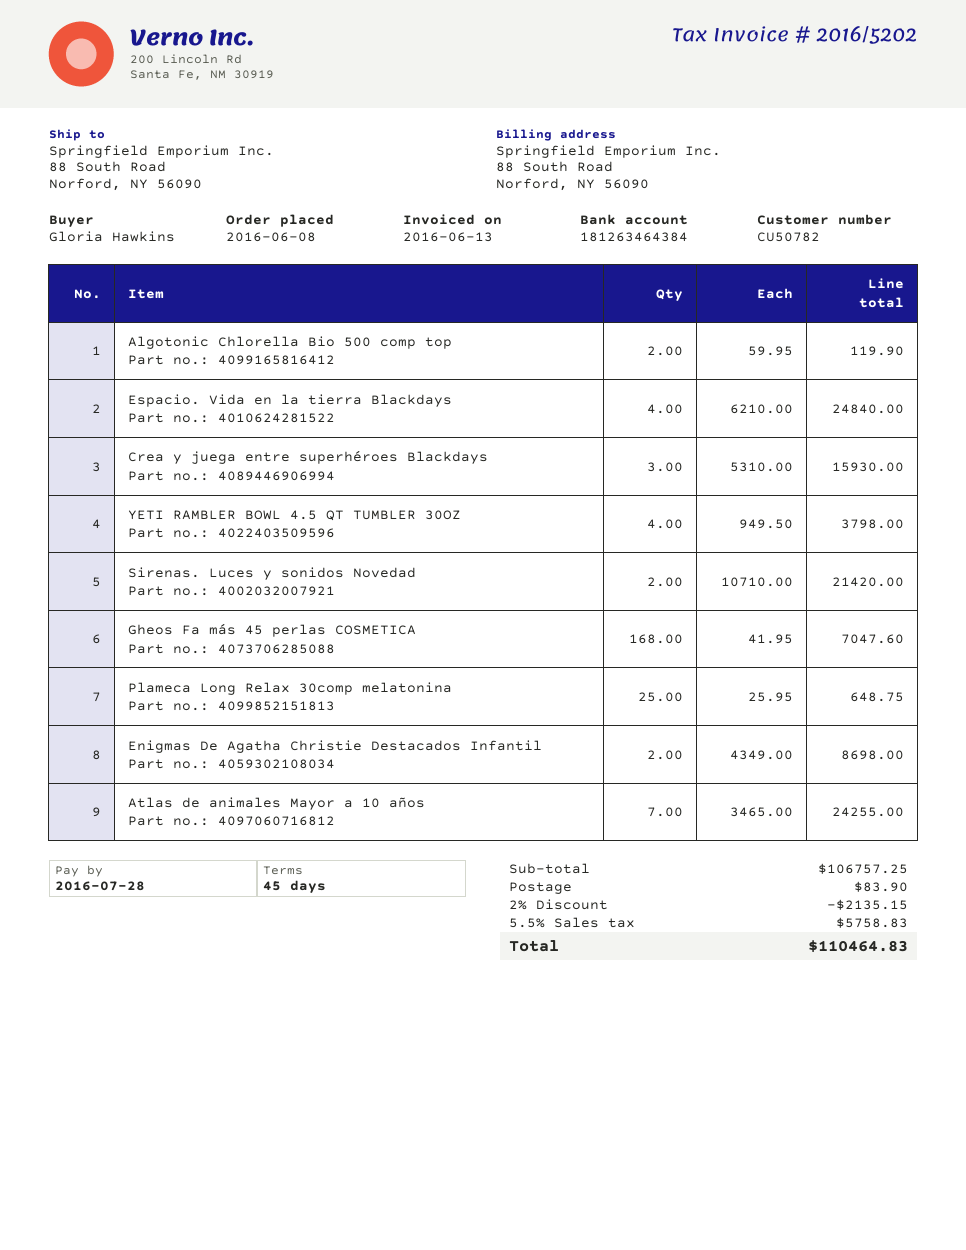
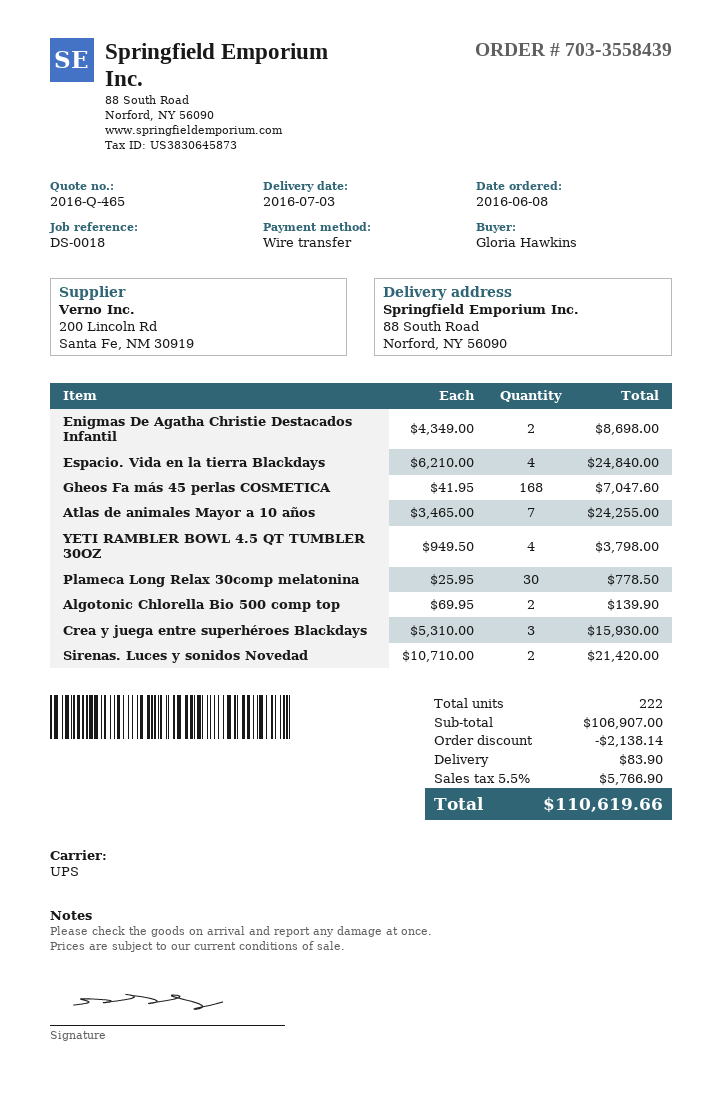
Algotonic Chlorella Bio 500 comp top: 2 x 59.95 = 119.90 -> 2 x 69.95 = 139.90
Plameca Long Relax 30comp melatonina: 25 x 25.95 = 648.75 -> 30 x 25.95 = 778.50
subtotal: 106757.25 -> 106907.00
discount: 2135.15 -> 2138.14
tax: 5.5% = 5758.83 -> 5.5% = 5766.90
total: 110464.83 -> 110619.66

